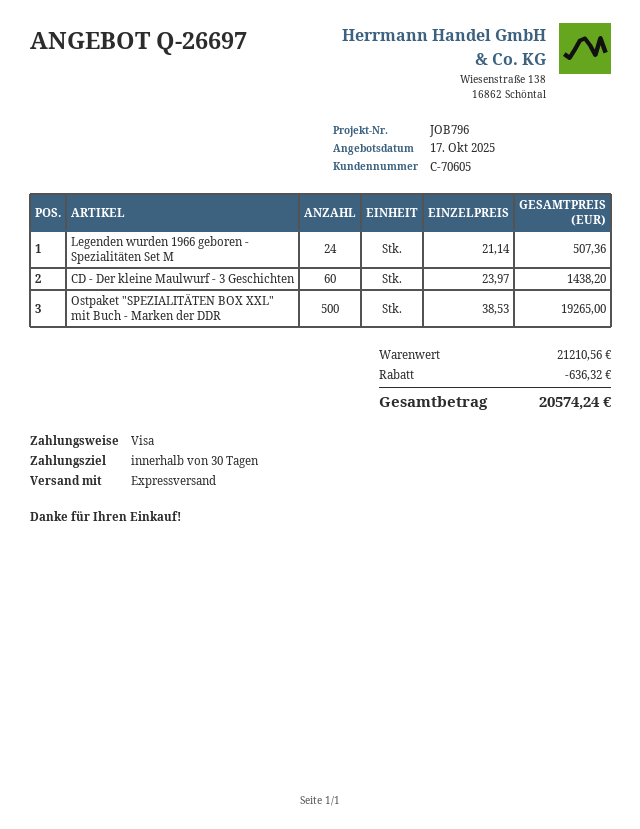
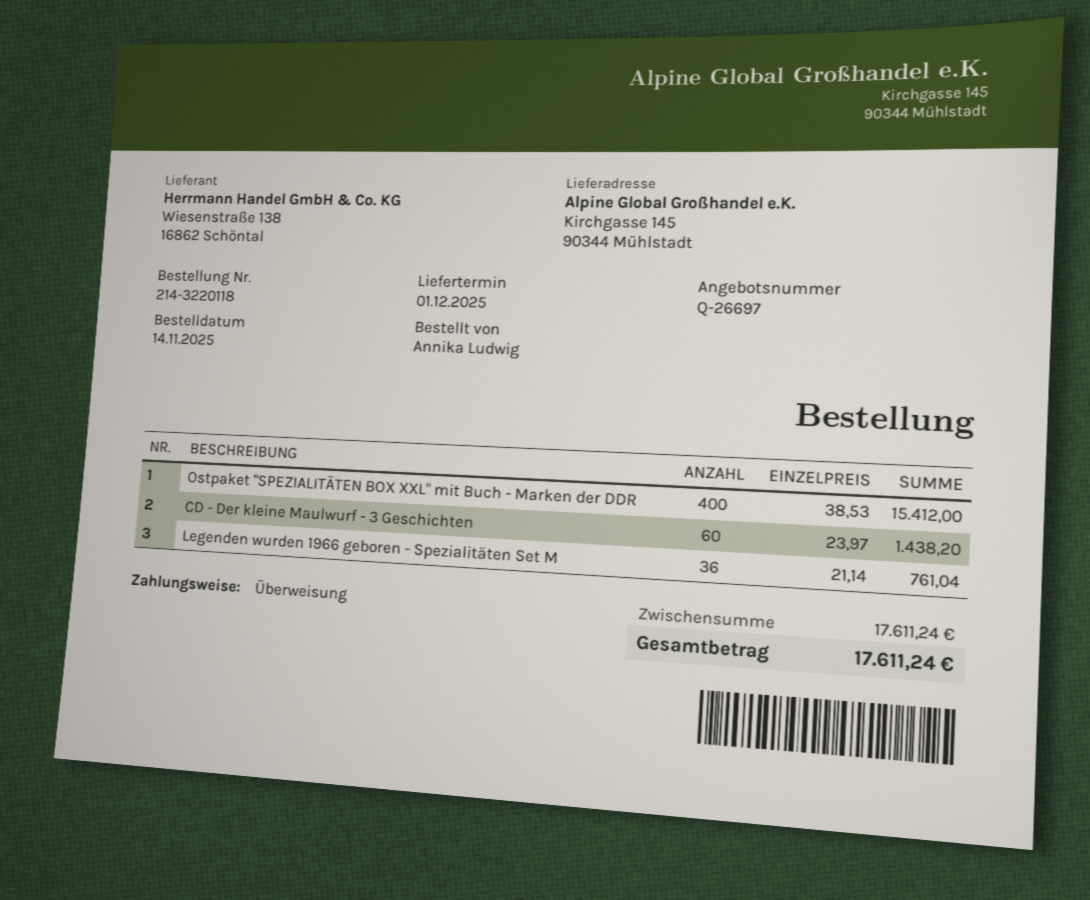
payment method: Visa -> bank transfer
Legenden wurden 1966 geboren - Spezialitäten Set M: 24 x 21.14 = 507.36 -> 36 x 21.14 = 761.04
Ostpaket "SPEZIALITÄTEN BOX XXL" mit Buch - Marken der DDR: 500 x 38.53 = 19265.00 -> 400 x 38.53 = 15412.00
subtotal: 21210.56 -> 17611.24
discount: 636.32 -> none
total: 20574.24 -> 17611.24

